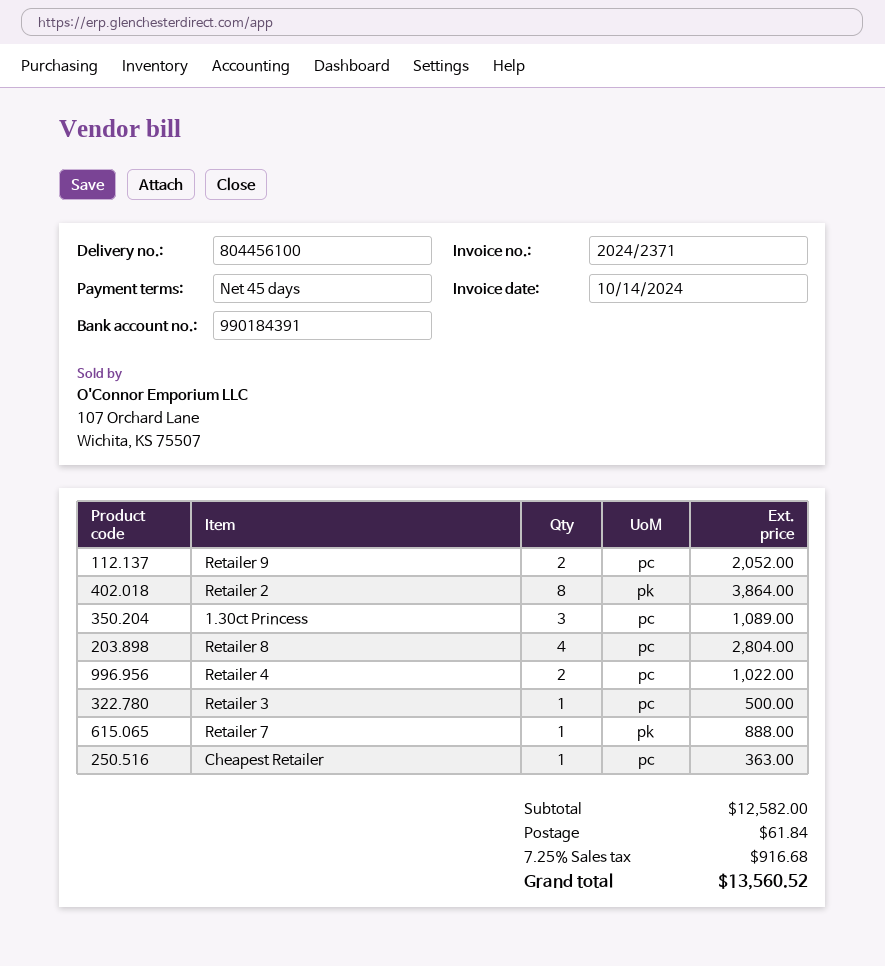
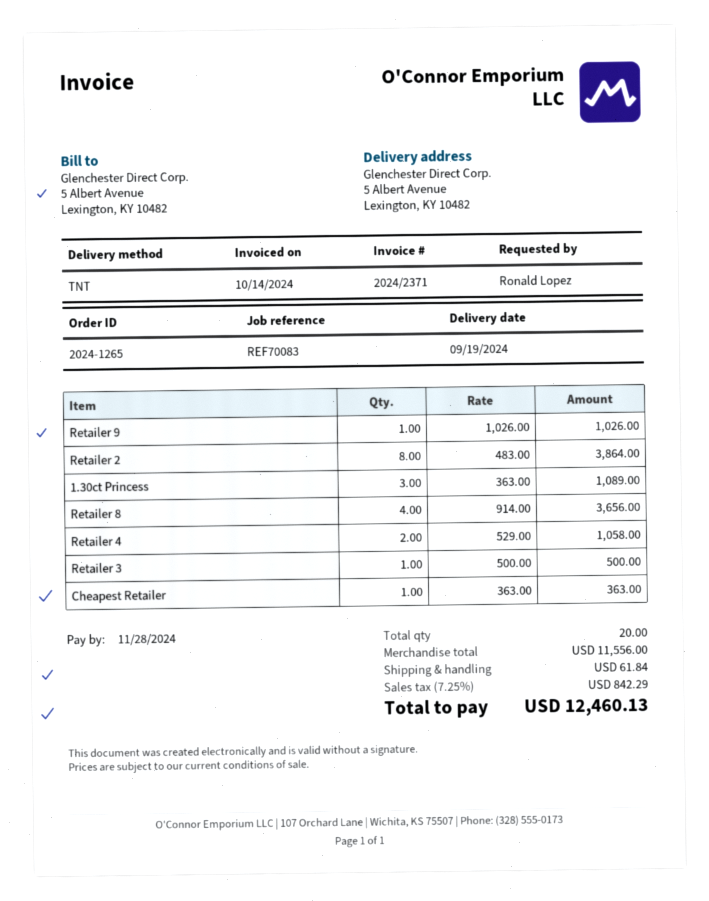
Retailer 9: 2 for 2052.00 -> 1 for 1026.00
Retailer 8: 4 for 2804.00 -> 4 for 3656.00
Retailer 4: 2 for 1022.00 -> 2 for 1058.00
Retailer 7: 1 for 888.00 -> none
subtotal: 12582.00 -> 11556.00
tax: 7.25% = 916.68 -> 7.25% = 842.29
total: 13560.52 -> 12460.13

